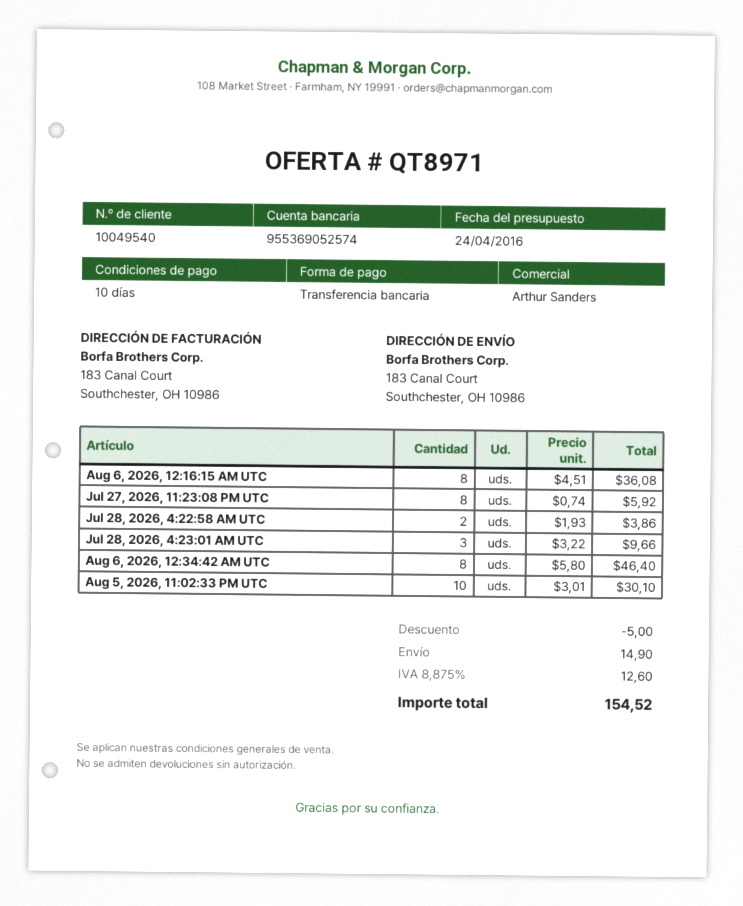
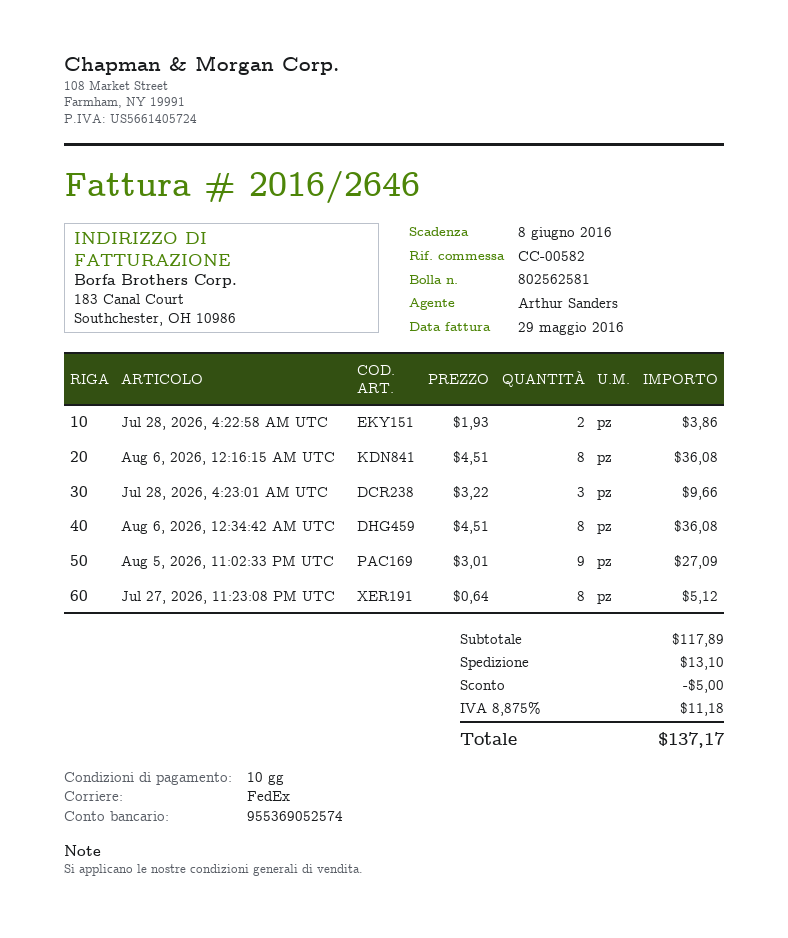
Jul 27, 2026, 11:23:08 PM UTC: 8 x 0.74 = 5.92 -> 8 x 0.64 = 5.12
Aug 6, 2026, 12:34:42 AM UTC: 8 x 5.80 = 46.40 -> 8 x 4.51 = 36.08
Aug 5, 2026, 11:02:33 PM UTC: 10 x 3.01 = 30.10 -> 9 x 3.01 = 27.09
shipping: 14.90 -> 13.10
tax: 8.875% = 12.60 -> 8.875% = 11.18
total: 154.52 -> 137.17

